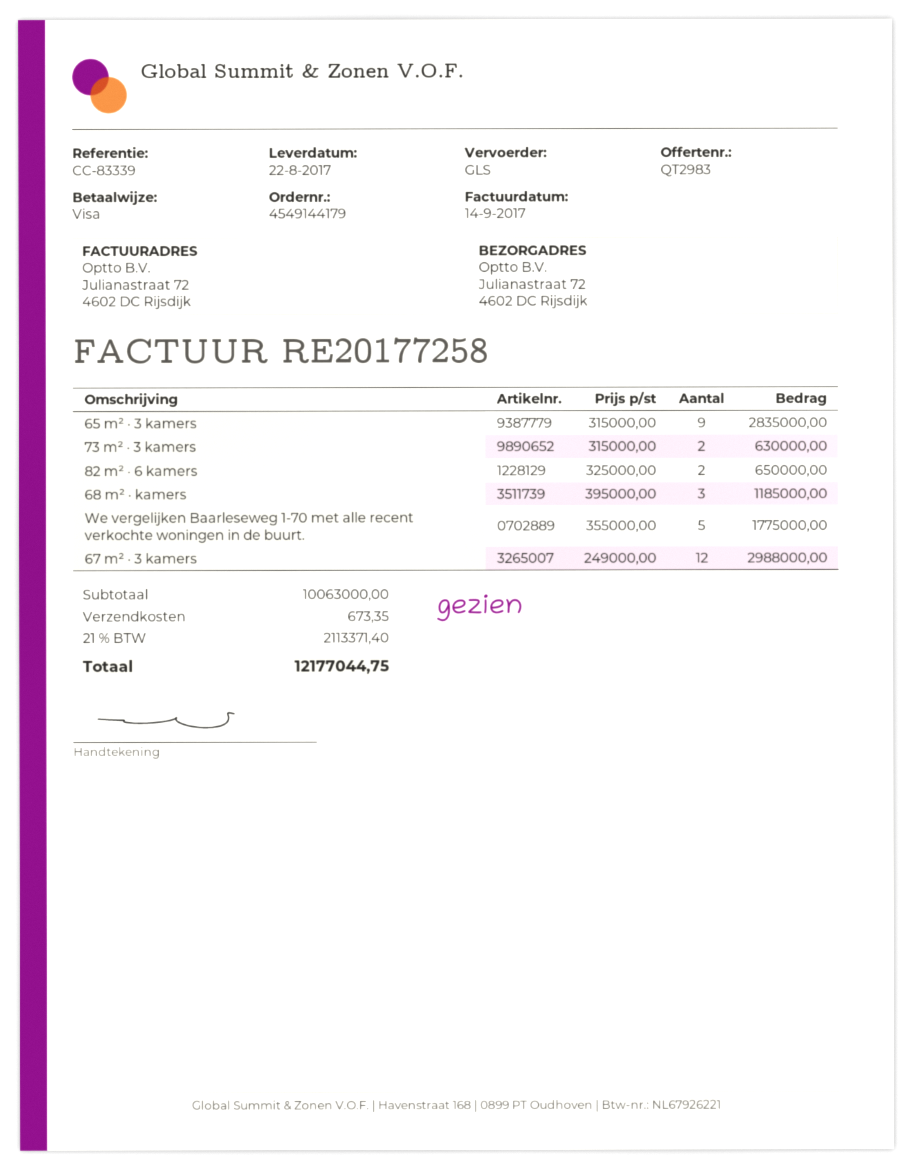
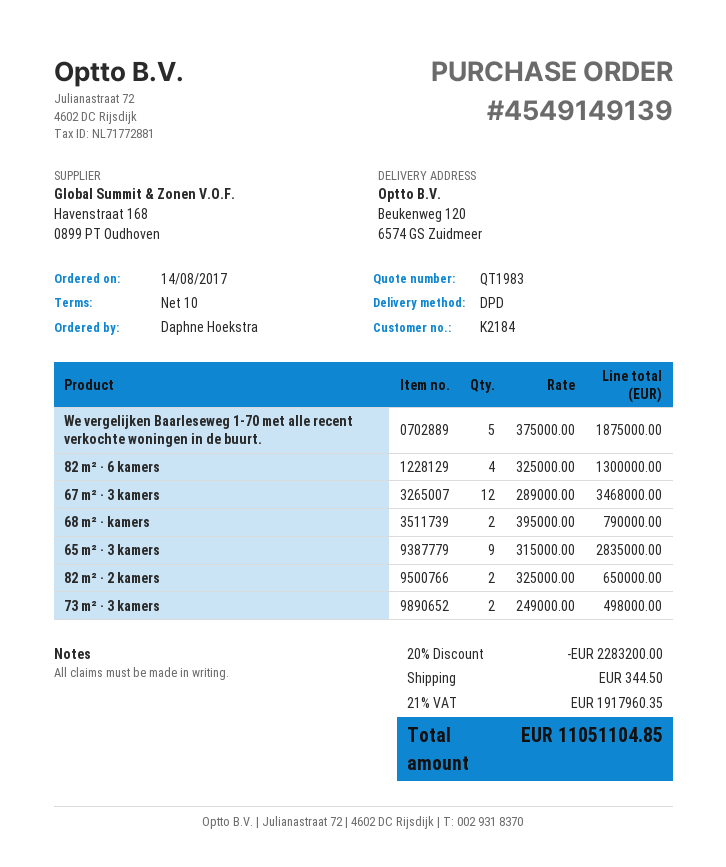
quote number: QT2983 -> QT1983
order number: 4549144179 -> 4549149139
shipping method: GLS -> DPD
ship to: Julianastraat 72, 4602 DC Rijsdijk -> Beukenweg 120, 6574 GS Zuidmeer
73 m² · 3 kamers: 2 x 315000.00 = 630000.00 -> 2 x 249000.00 = 498000.00
82 m² · 6 kamers: 2 x 325000.00 = 650000.00 -> 4 x 325000.00 = 1300000.00
68 m² · kamers: 3 x 395000.00 = 1185000.00 -> 2 x 395000.00 = 790000.00
We vergelijken Baarleseweg 1-70 met alle recent verkochte woningen in de buurt.: 5 x 355000.00 = 1775000.00 -> 5 x 375000.00 = 1875000.00
67 m² · 3 kamers: 12 x 249000.00 = 2988000.00 -> 12 x 289000.00 = 3468000.00
82 m² · 2 kamers: none -> 2 x 325000.00 = 650000.00
discount: none -> 20% = 2283200.00
shipping: 673.35 -> 344.50
tax: 21% = 2113371.40 -> 21% = 1917960.35
total: 12177044.75 -> 11051104.85

